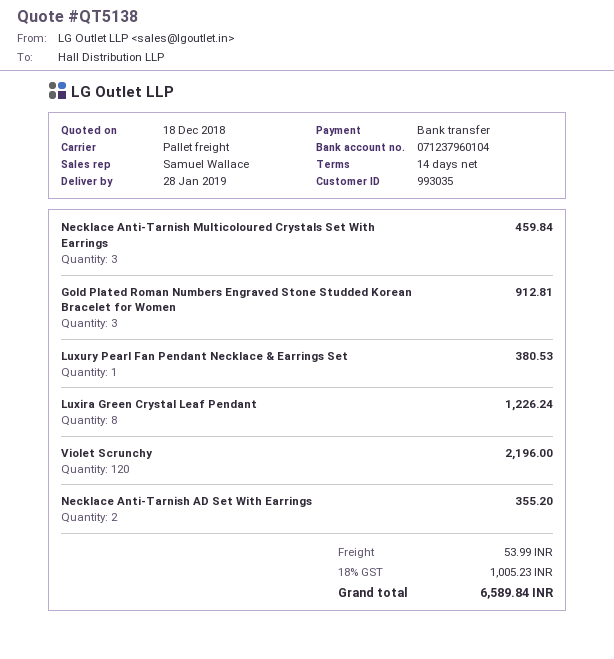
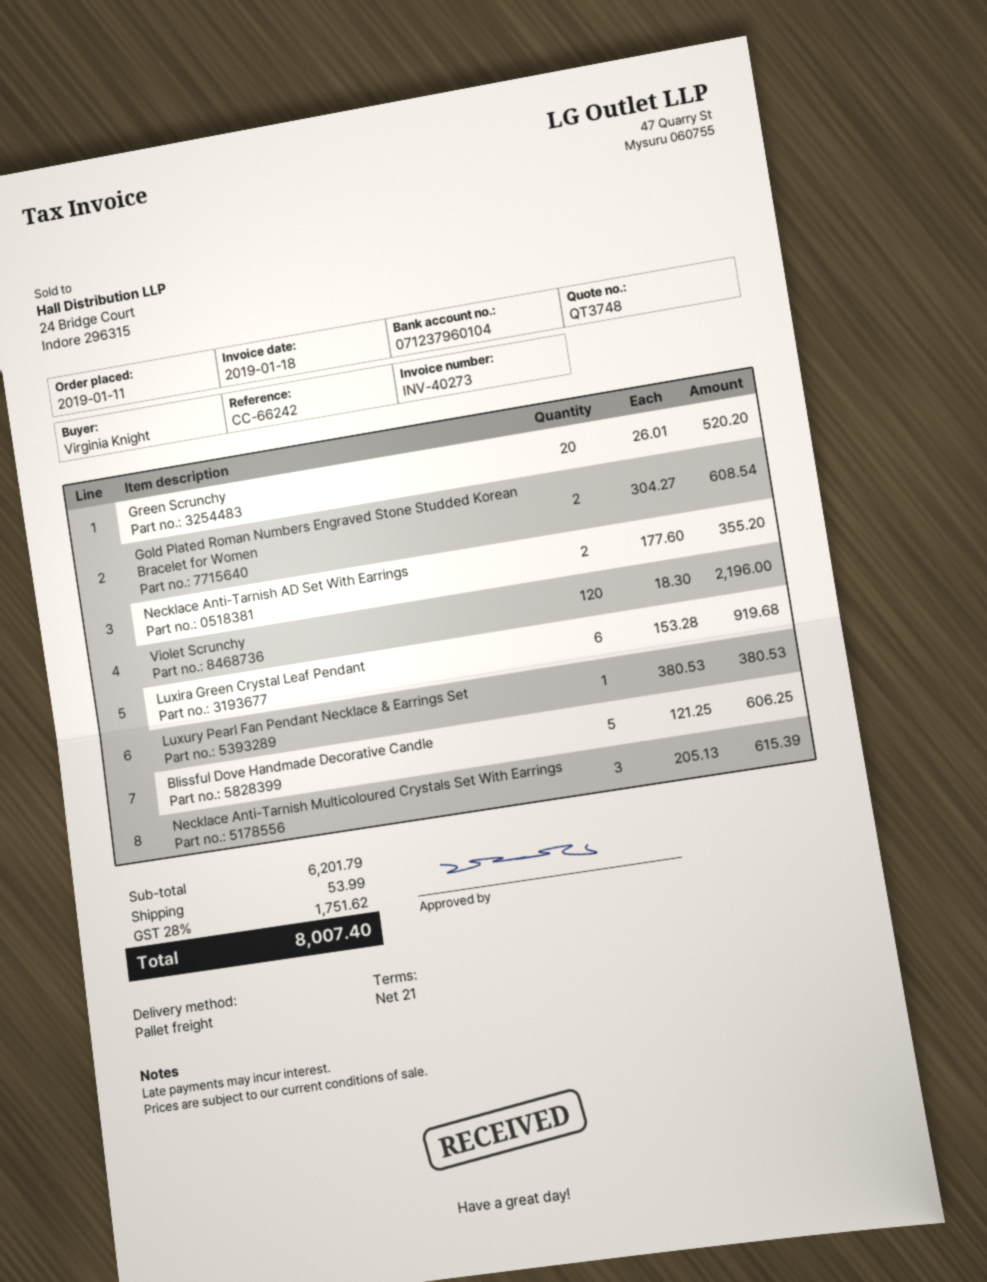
quote number: QT5138 -> QT3748
payment terms: 14 days -> 21 days
Necklace Anti-Tarnish Multicoloured Crystals Set With Earrings: 3 for 459.84 -> 3 for 615.39
Gold Plated Roman Numbers Engraved Stone Studded Korean Bracelet for Women: 3 for 912.81 -> 2 for 608.54
Luxira Green Crystal Leaf Pendant: 8 for 1226.24 -> 6 for 919.68
Green Scrunchy: none -> 20 for 520.20
Blissful Dove Handmade Decorative Candle: none -> 5 for 606.25
tax: 18% = 1005.23 -> 28% = 1751.62
total: 6589.84 -> 8007.40

